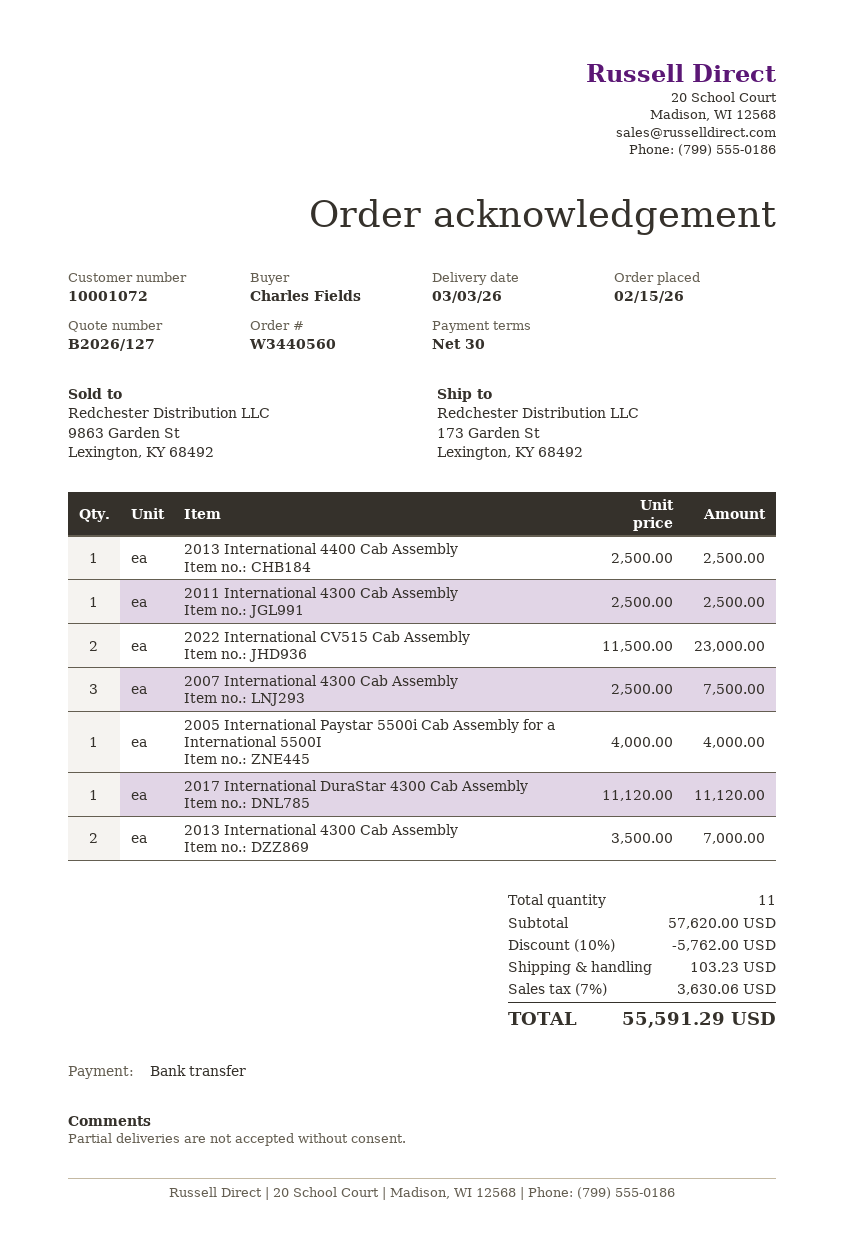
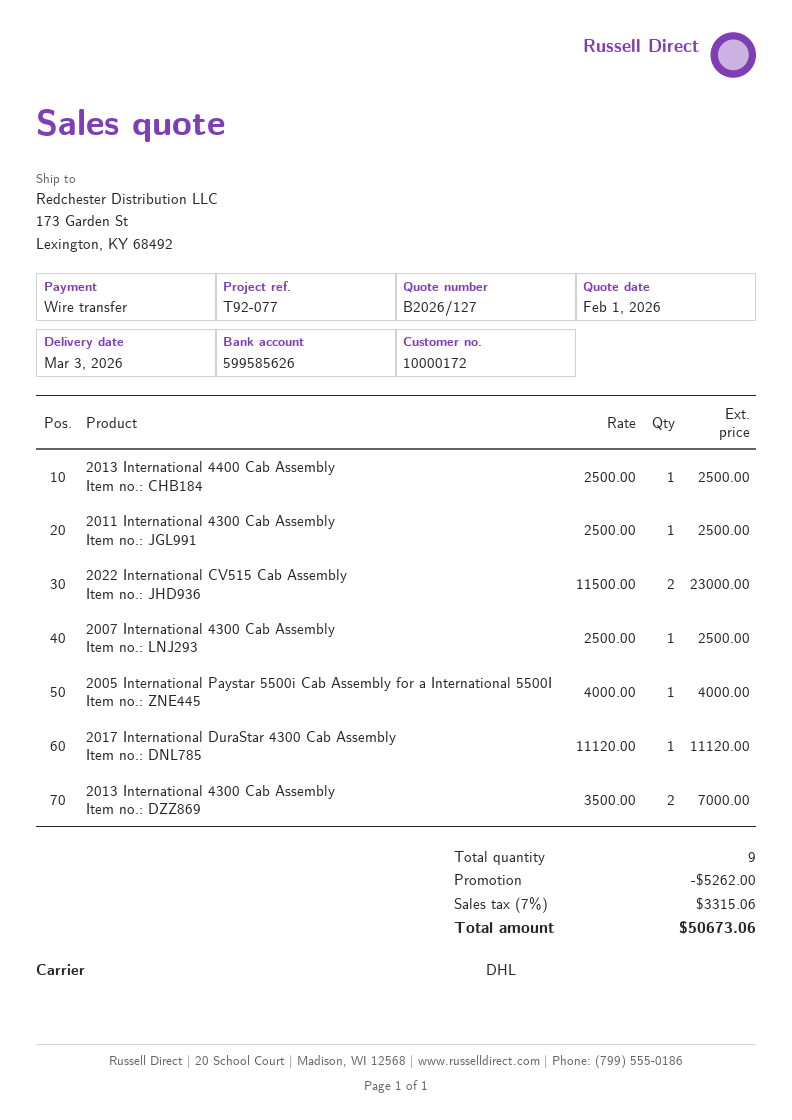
customer number: 10001072 -> 10000172
2007 International 4300 Cab Assembly: 3 x 2500.00 = 7500.00 -> 1 x 2500.00 = 2500.00
total quantity: 11 -> 9
discount: 5762.00 -> 5262.00
shipping: 103.23 -> none
tax: 7% = 3630.06 -> 7% = 3315.06
total: 55591.29 -> 50673.06

